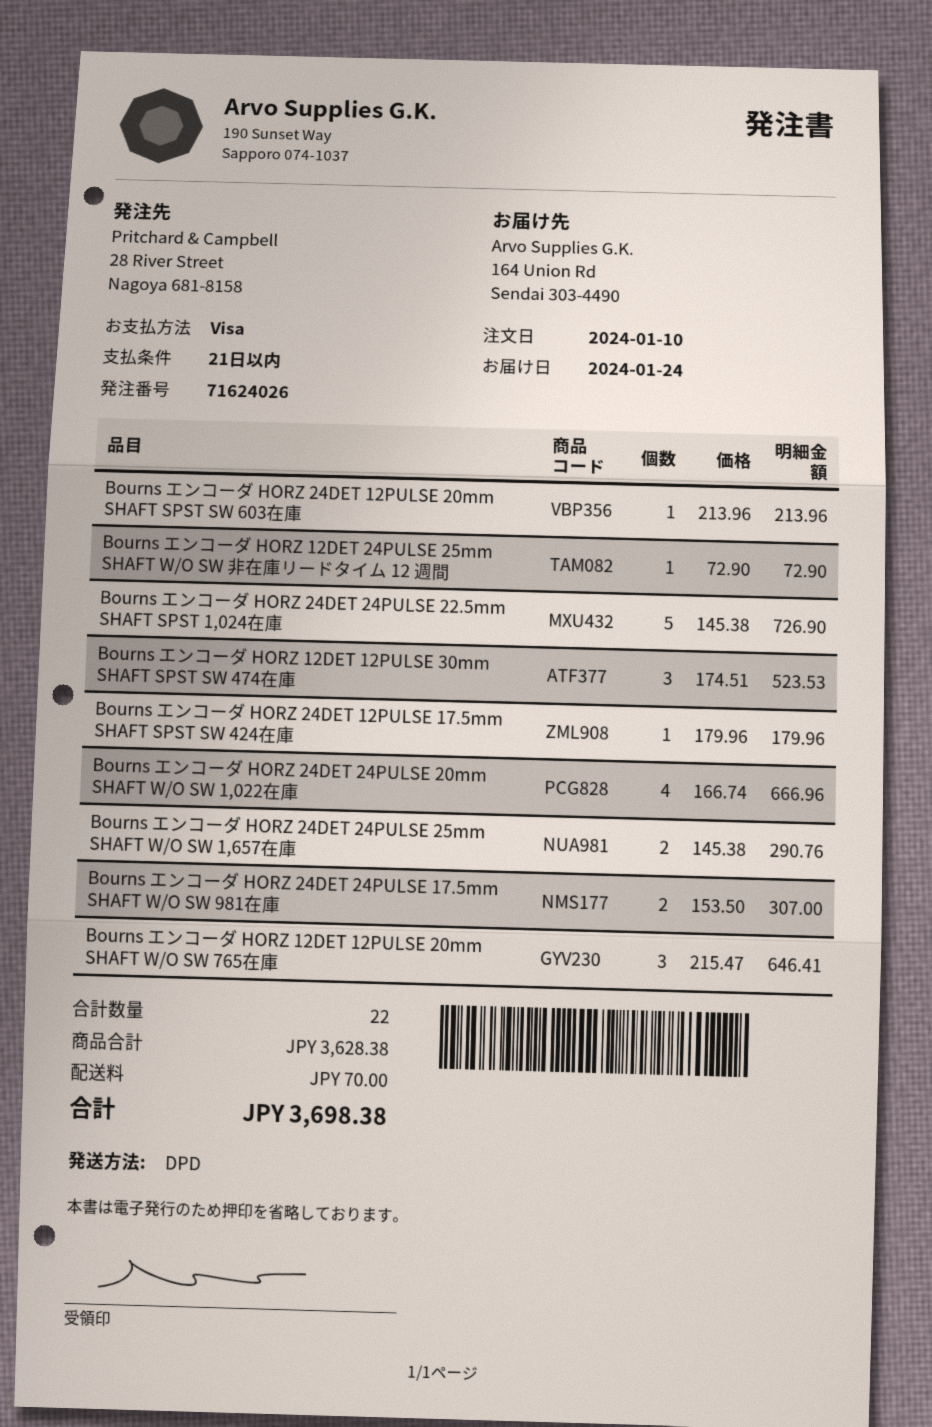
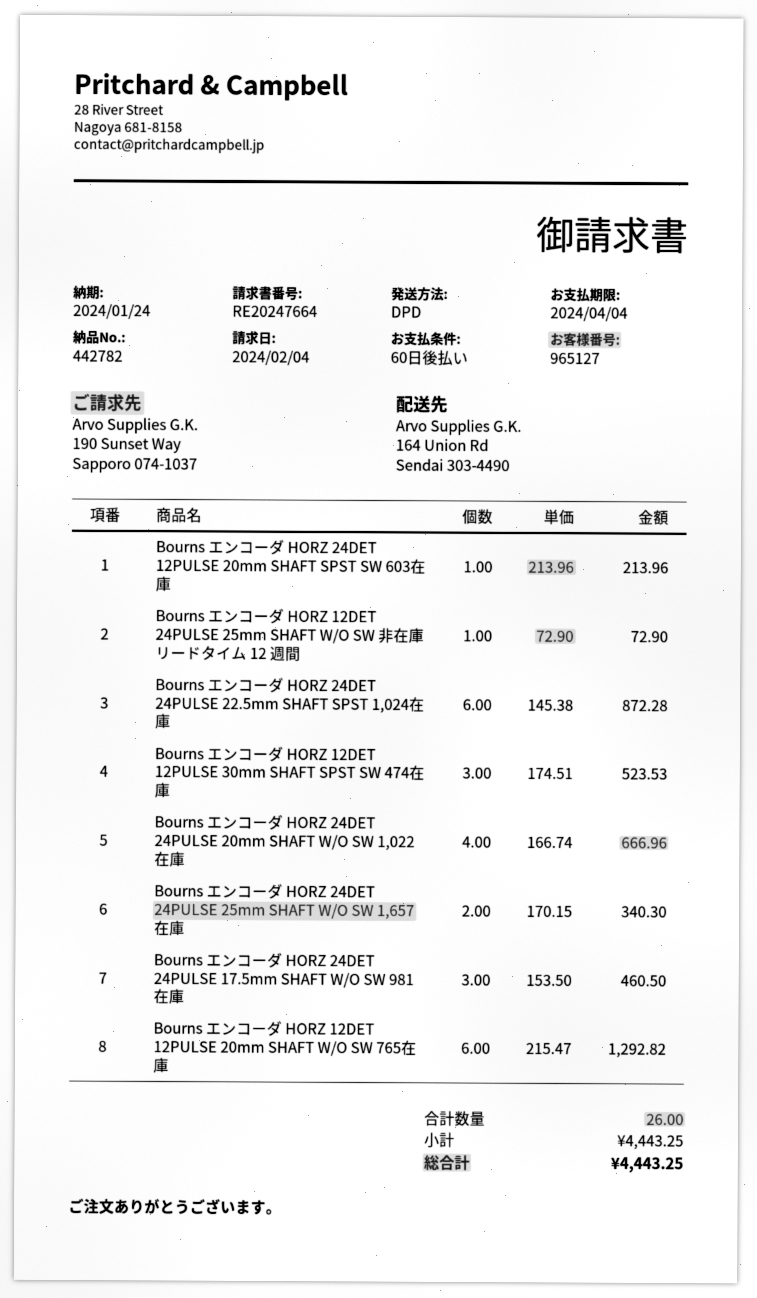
payment terms: 21 days -> 60 days
Bourns エンコーダ HORZ 24DET 24PULSE 22.5mm SHAFT SPST 1,024在庫: 5 x 145.38 = 726.90 -> 6 x 145.38 = 872.28
Bourns エンコーダ HORZ 24DET 12PULSE 17.5mm SHAFT SPST SW 424在庫: 1 x 179.96 = 179.96 -> none
Bourns エンコーダ HORZ 24DET 24PULSE 25mm SHAFT W/O SW 1,657在庫: 2 x 145.38 = 290.76 -> 2 x 170.15 = 340.30
Bourns エンコーダ HORZ 24DET 24PULSE 17.5mm SHAFT W/O SW 981在庫: 2 x 153.50 = 307.00 -> 3 x 153.50 = 460.50
Bourns エンコーダ HORZ 12DET 12PULSE 20mm SHAFT W/O SW 765在庫: 3 x 215.47 = 646.41 -> 6 x 215.47 = 1292.82
total quantity: 22 -> 26
subtotal: 3628.38 -> 4443.25
shipping: 70.00 -> none
total: 3698.38 -> 4443.25

